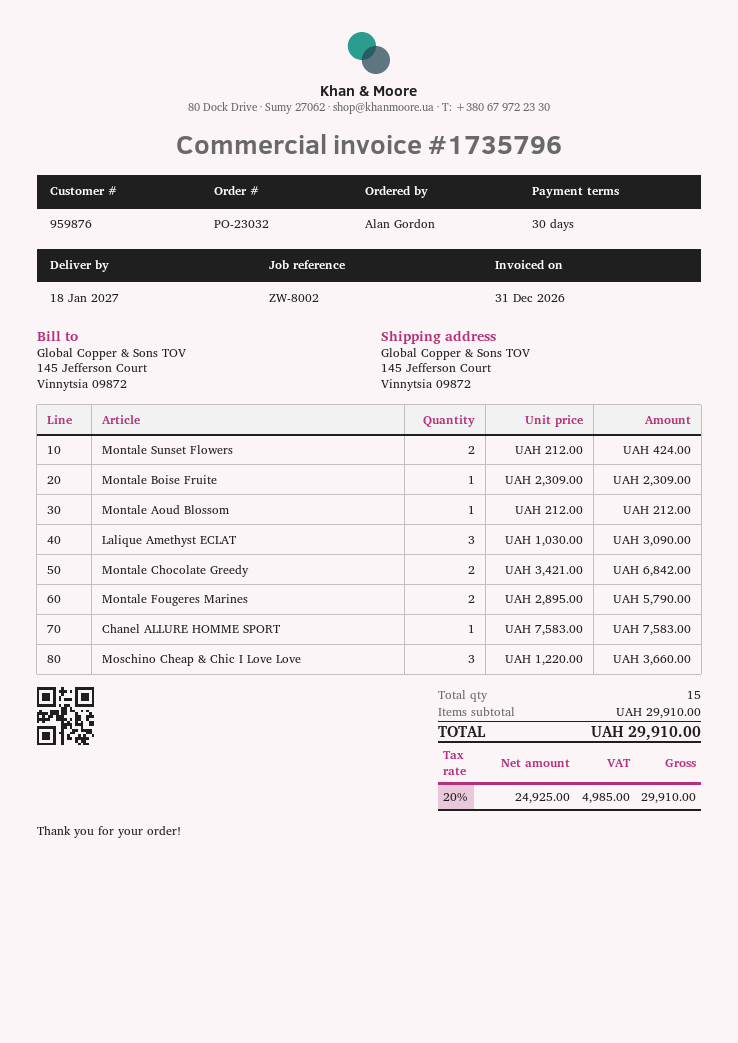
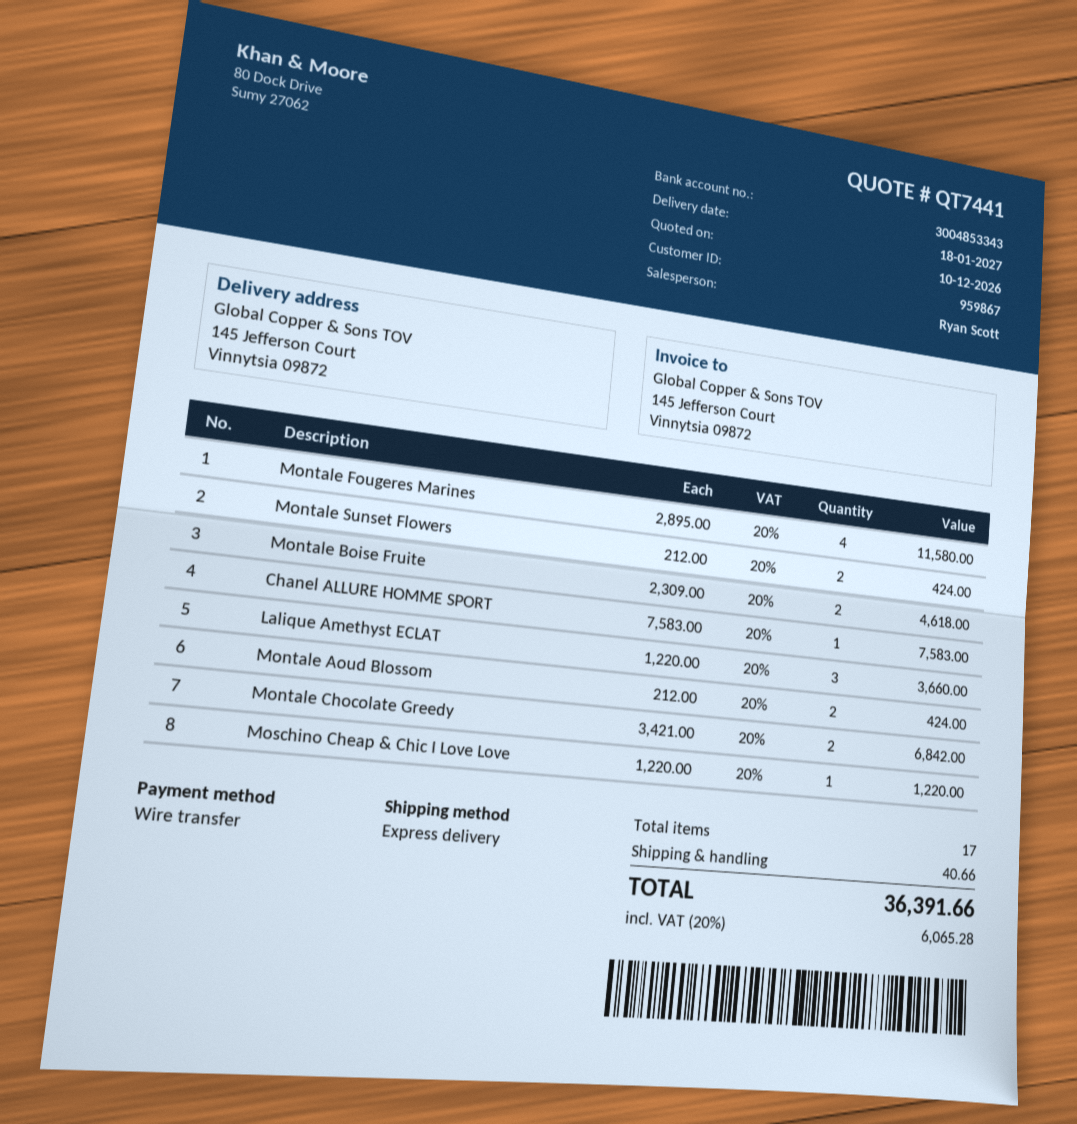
customer number: 959876 -> 959867
Montale Boise Fruite: 1 x 2309.00 = 2309.00 -> 2 x 2309.00 = 4618.00
Montale Aoud Blossom: 1 x 212.00 = 212.00 -> 2 x 212.00 = 424.00
Lalique Amethyst ECLAT: 3 x 1030.00 = 3090.00 -> 3 x 1220.00 = 3660.00
Montale Fougeres Marines: 2 x 2895.00 = 5790.00 -> 4 x 2895.00 = 11580.00
Moschino Cheap & Chic I Love Love: 3 x 1220.00 = 3660.00 -> 1 x 1220.00 = 1220.00
total quantity: 15 -> 17
shipping: none -> 40.66
tax: 20% = 4985.00 -> 20% = 6065.28
total: 29910.00 -> 36391.66

